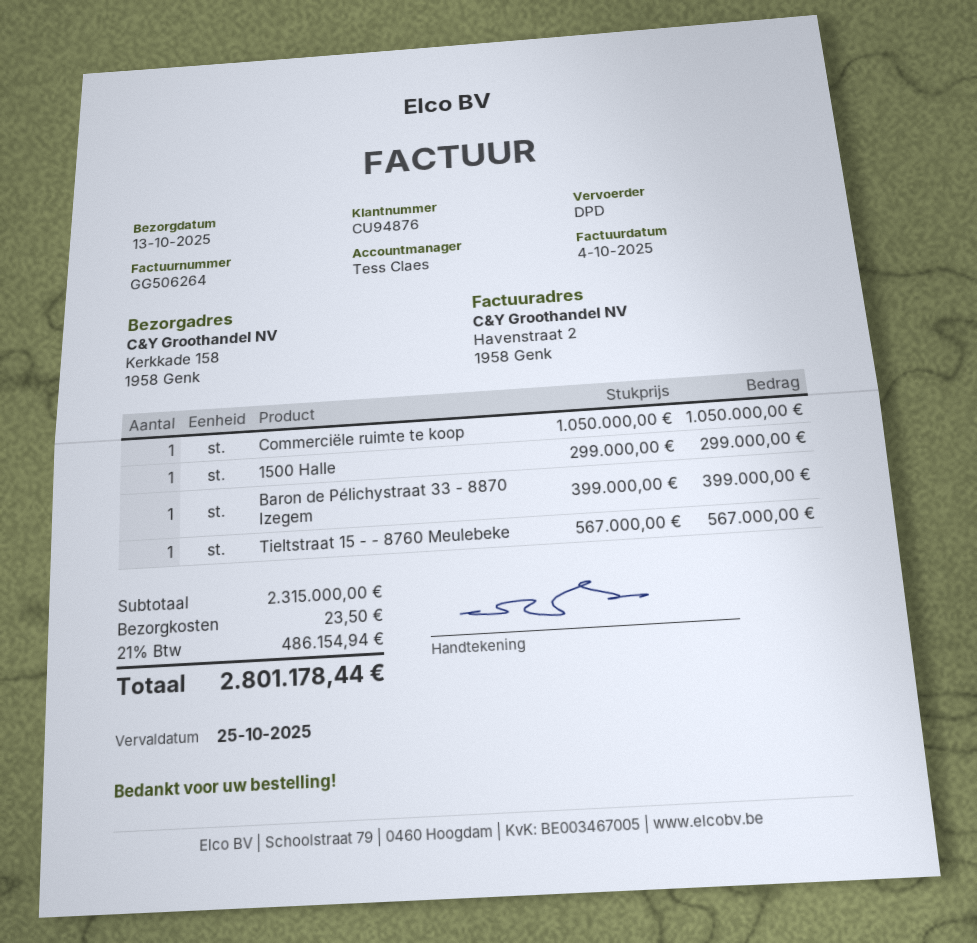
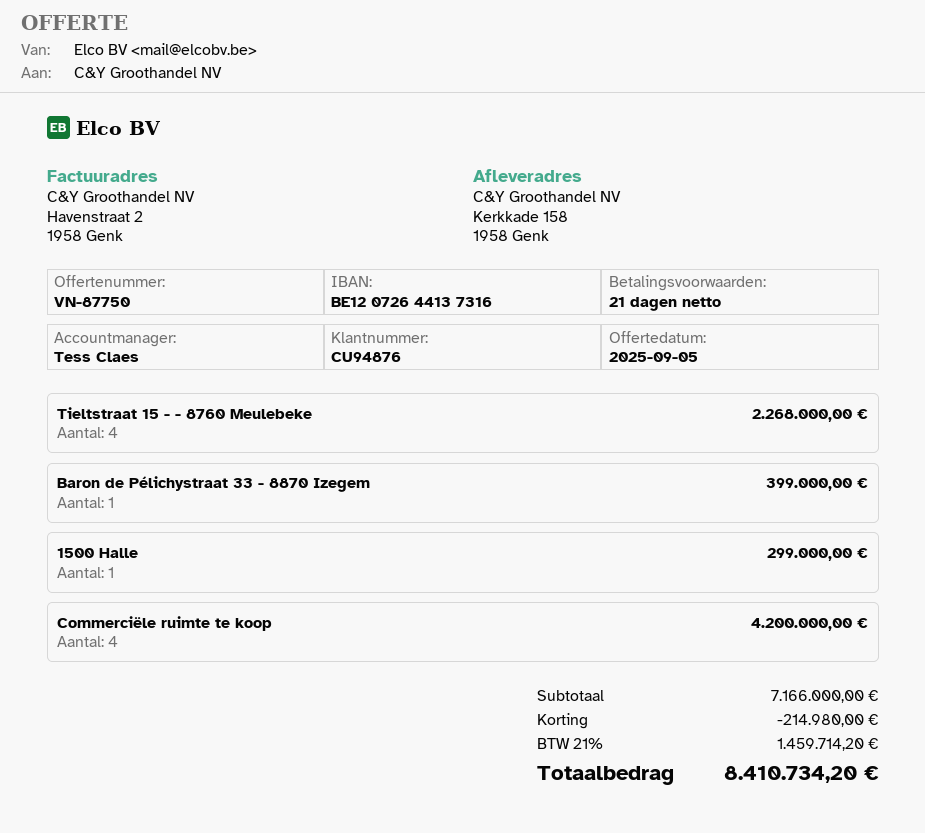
Commerciële ruimte te koop: 1 for 1050000.00 -> 4 for 4200000.00
Tieltstraat 15 - - 8760 Meulebeke: 1 for 567000.00 -> 4 for 2268000.00
subtotal: 2315000.00 -> 7166000.00
discount: none -> 214980.00
shipping: 23.50 -> none
tax: 21% = 486154.94 -> 21% = 1459714.20
total: 2801178.44 -> 8410734.20

